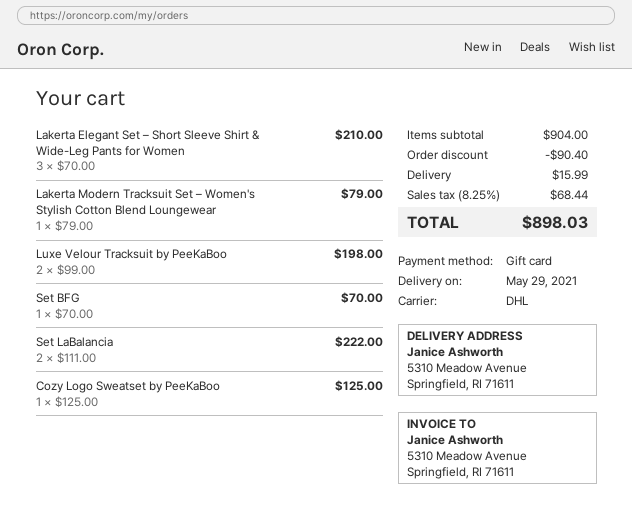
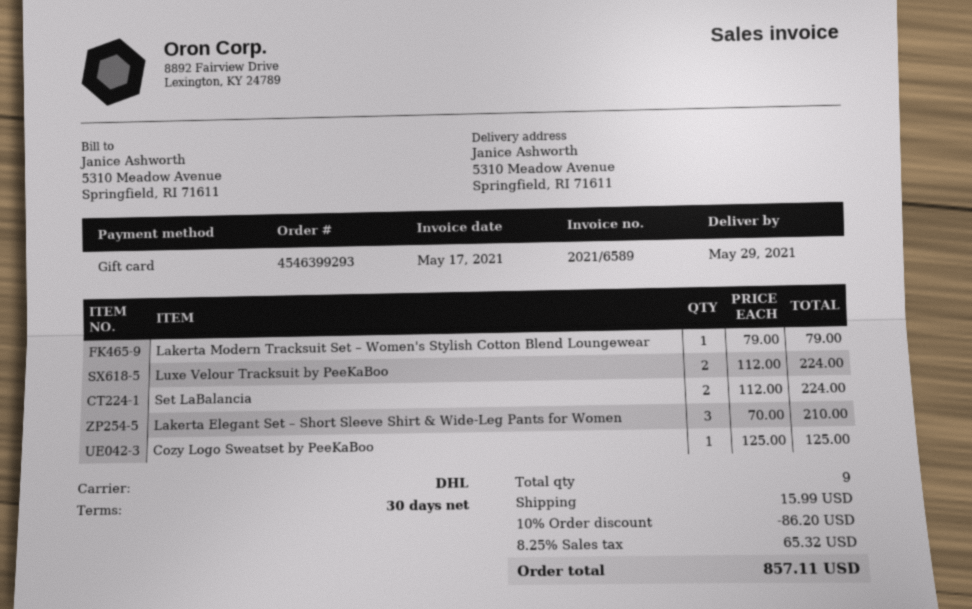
Luxe Velour Tracksuit by PeeKaBoo: 2 x 99.00 = 198.00 -> 2 x 112.00 = 224.00
Set BFG: 1 x 70.00 = 70.00 -> none
Set LaBalancia: 2 x 111.00 = 222.00 -> 2 x 112.00 = 224.00
discount: 90.40 -> 86.20
tax: 8.25% = 68.44 -> 8.25% = 65.32
total: 898.03 -> 857.11

